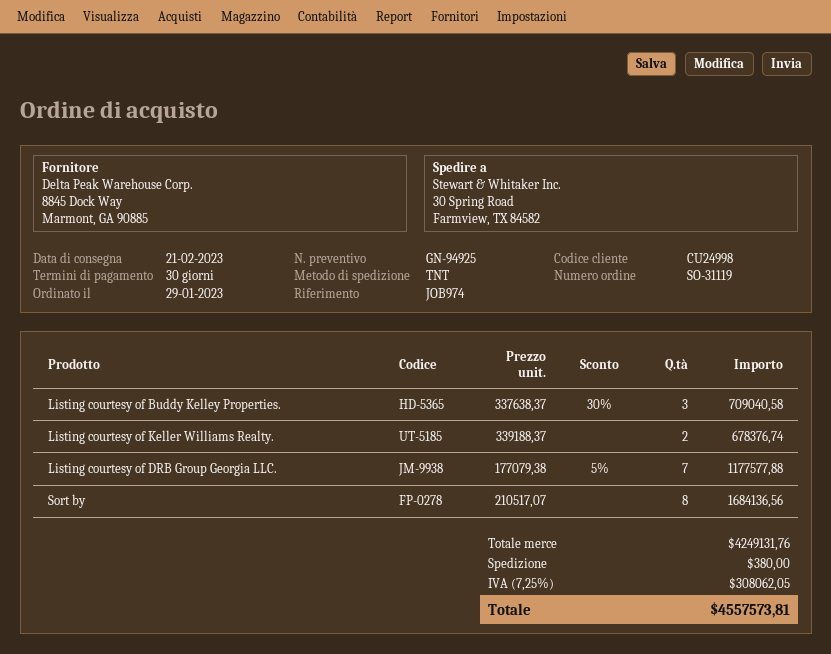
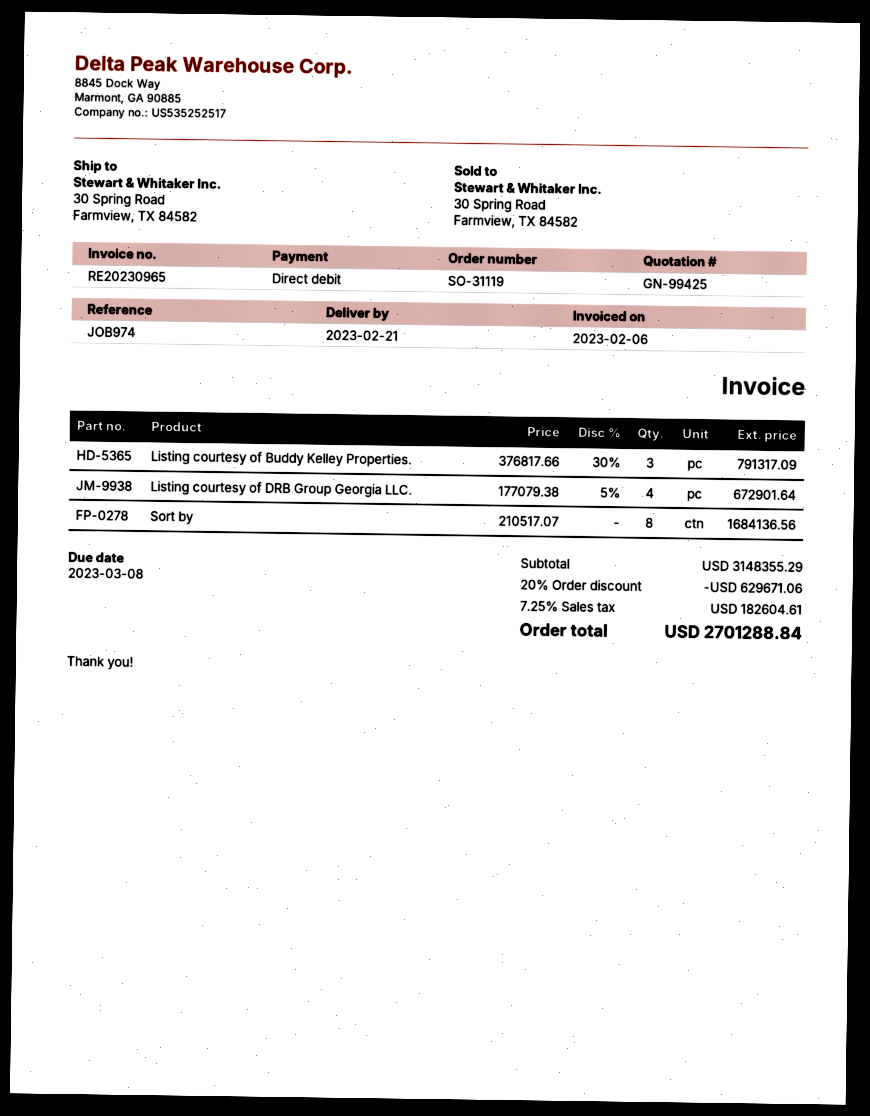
quote number: GN-94925 -> GN-99425
Listing courtesy of Buddy Kelley Properties.: 3 x 337638.37 - 30% = 709040.58 -> 3 x 376817.66 - 30% = 791317.09
Listing courtesy of Keller Williams Realty.: 2 x 339188.37 = 678376.74 -> none
Listing courtesy of DRB Group Georgia LLC.: 7 x 177079.38 - 5% = 1177577.88 -> 4 x 177079.38 - 5% = 672901.64
subtotal: 4249131.76 -> 3148355.29
discount: none -> 20% = 629671.06
shipping: 380.00 -> none
tax: 7.25% = 308062.05 -> 7.25% = 182604.61
total: 4557573.81 -> 2701288.84

